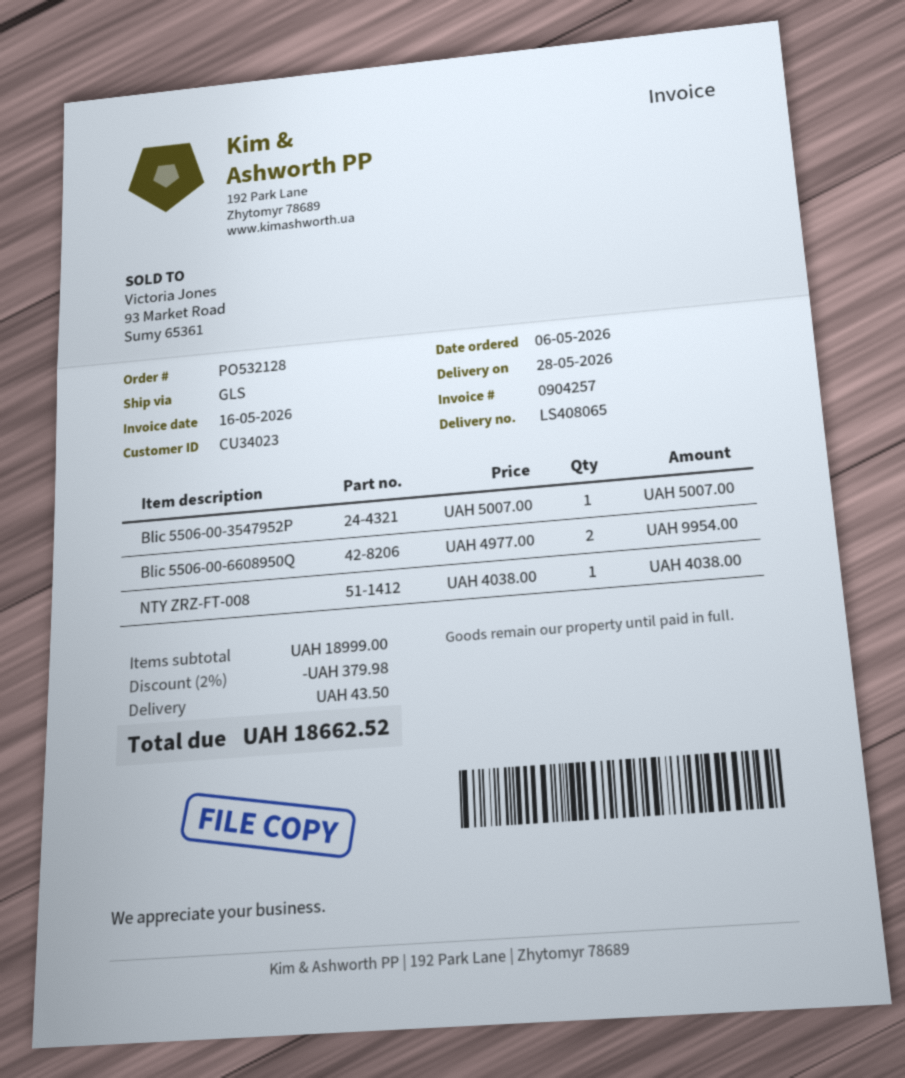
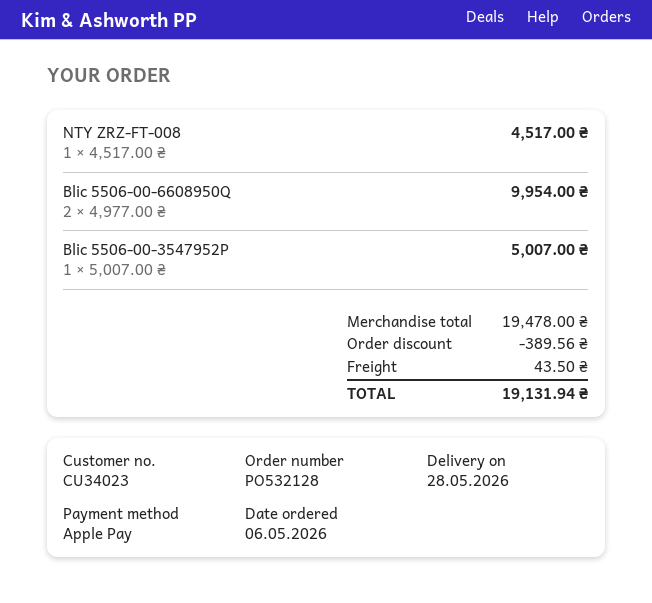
NTY ZRZ-FT-008: 1 x 4038.00 = 4038.00 -> 1 x 4517.00 = 4517.00
subtotal: 18999.00 -> 19478.00
discount: 379.98 -> 389.56
total: 18662.52 -> 19131.94

